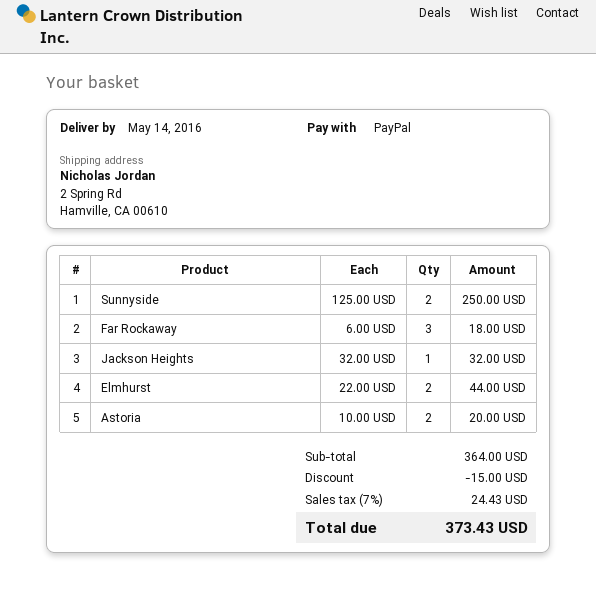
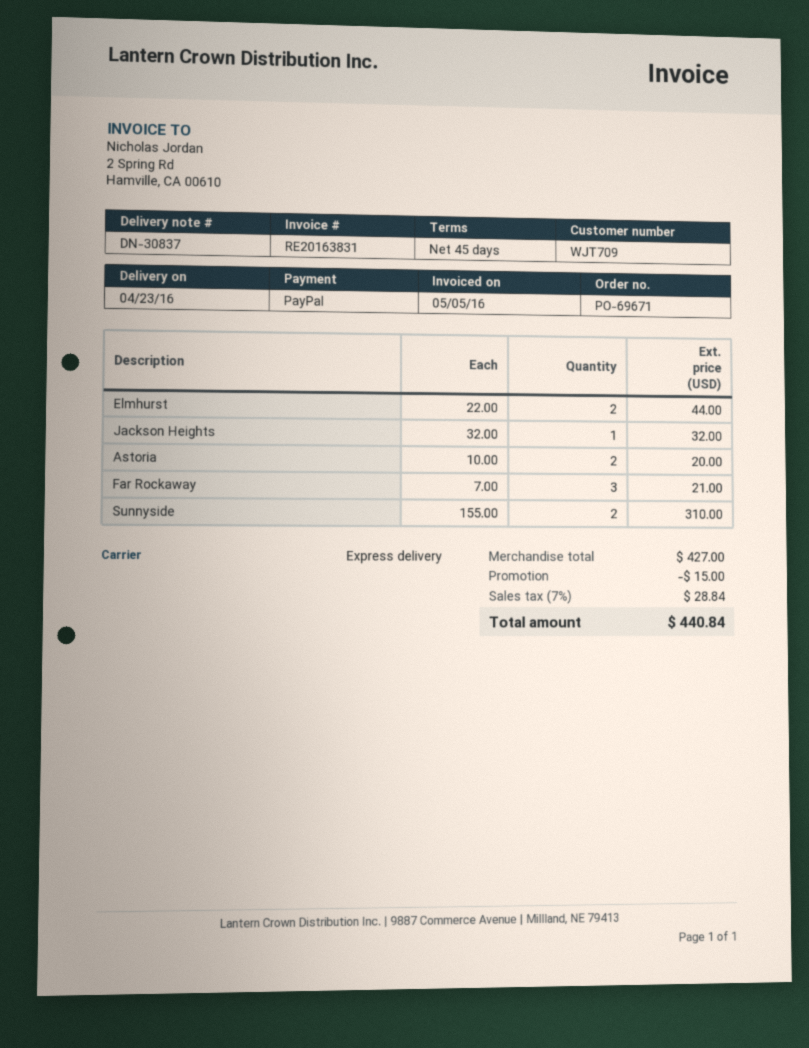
delivery date: 2016-05-14 -> 2016-04-23
Sunnyside: 2 x 125.00 = 250.00 -> 2 x 155.00 = 310.00
Far Rockaway: 3 x 6.00 = 18.00 -> 3 x 7.00 = 21.00
subtotal: 364.00 -> 427.00
tax: 7% = 24.43 -> 7% = 28.84
total: 373.43 -> 440.84

